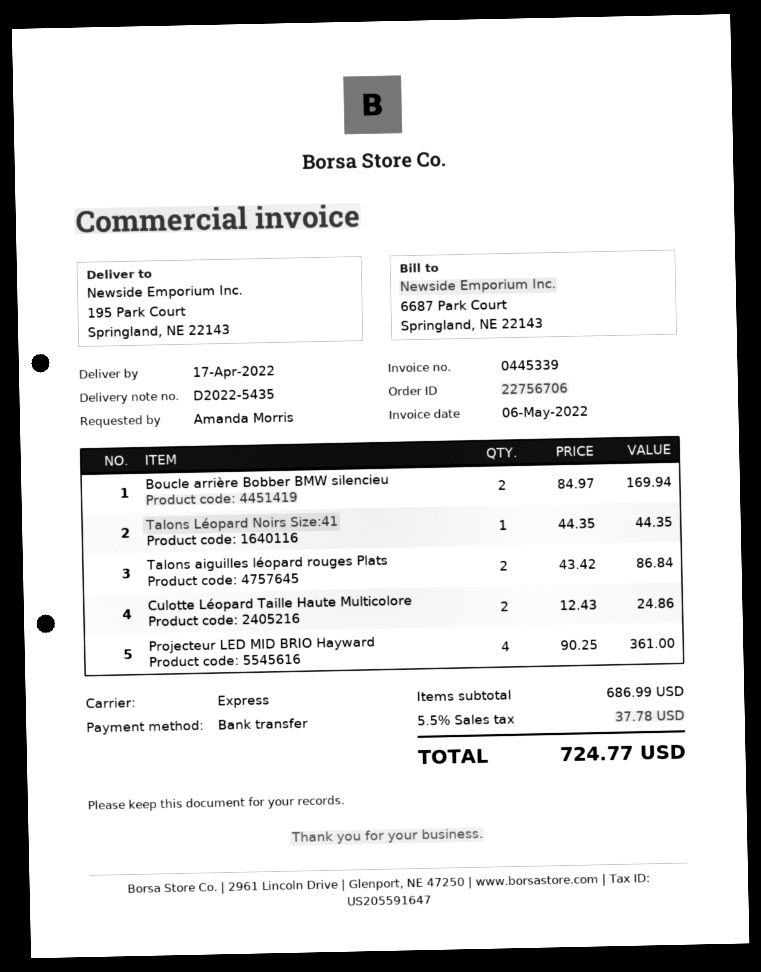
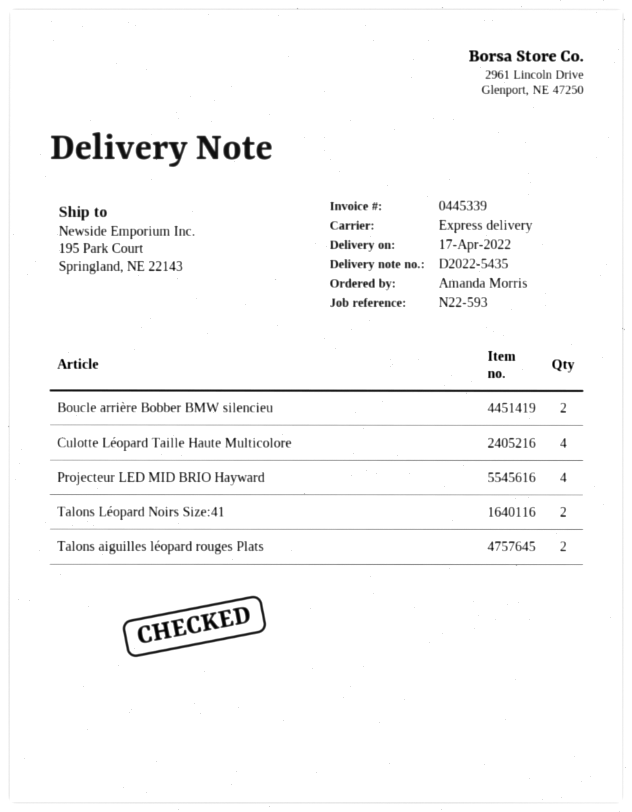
Talons Léopard Noirs Size:41: 1 -> 2
Culotte Léopard Taille Haute Multicolore: 2 -> 4

